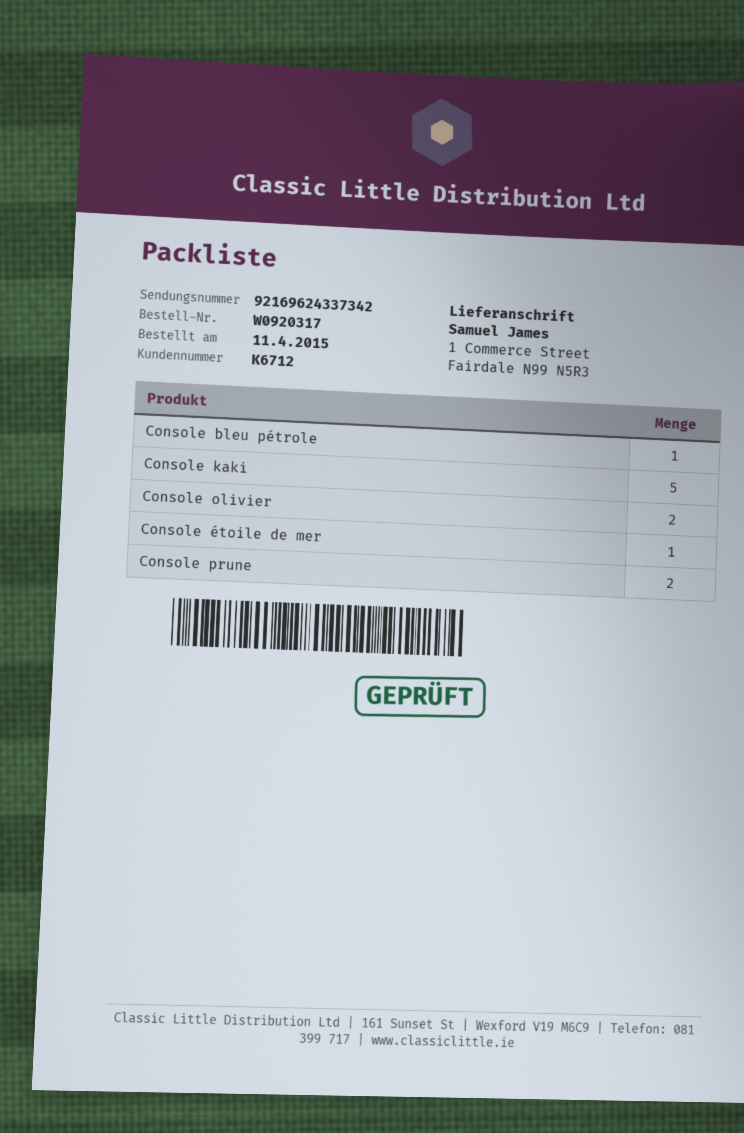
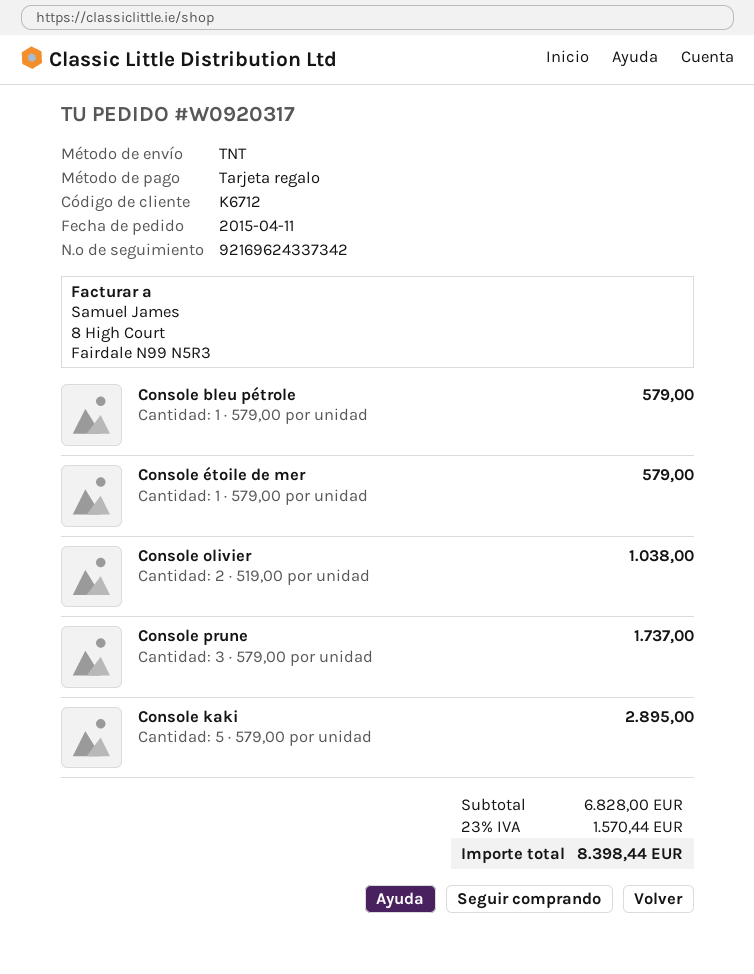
Console prune: 2 -> 3

